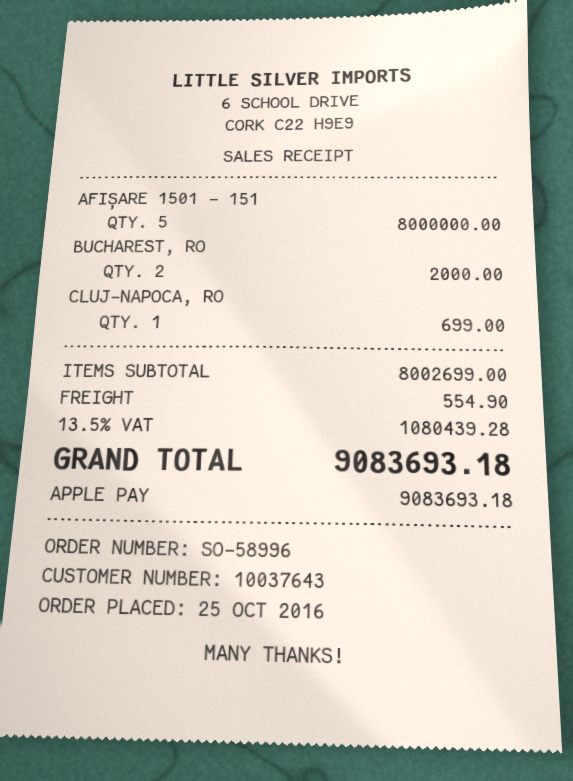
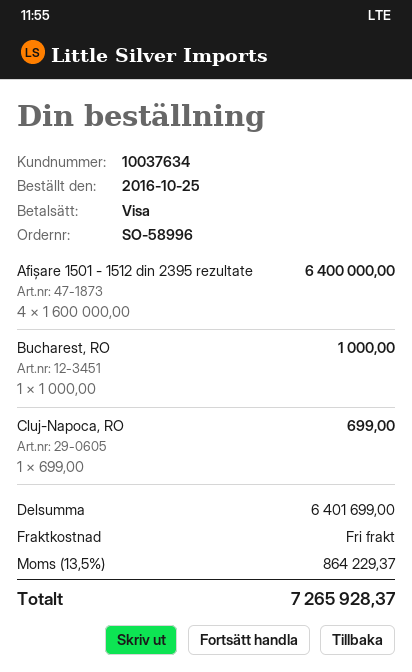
customer number: 10037643 -> 10037634
payment method: Apple Pay -> Visa
AFIȘARE 1501 - 151: 5 for 8000000.00 -> 4 for 6400000.00
BUCHAREST, RO: 2 for 2000.00 -> 1 for 1000.00
subtotal: 8002699.00 -> 6401699.00
shipping: 554.90 -> 0.00
tax: 13.5% = 1080439.28 -> 13.5% = 864229.37
total: 9083693.18 -> 7265928.37

